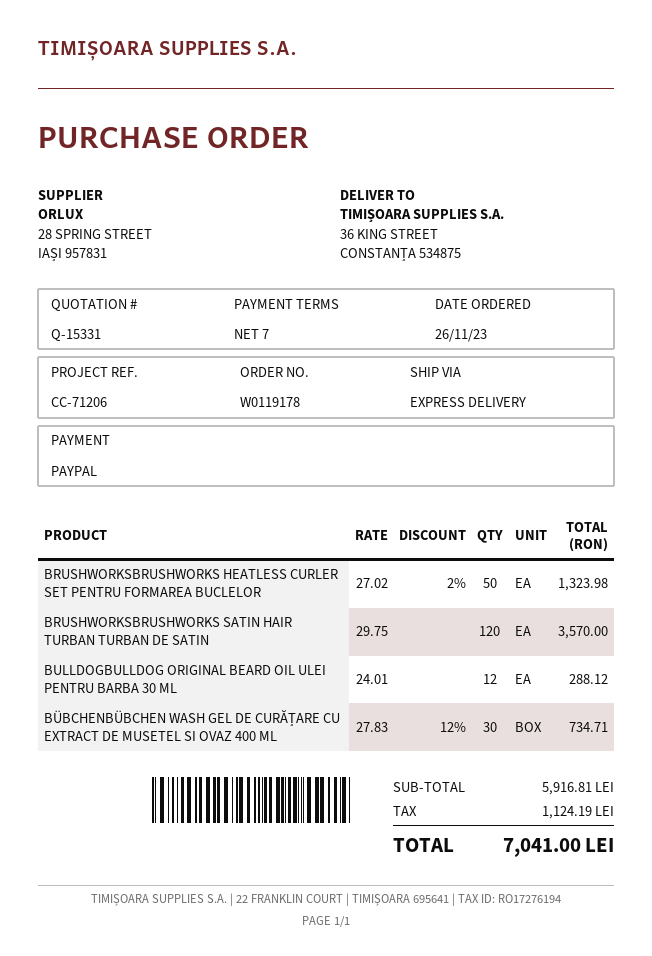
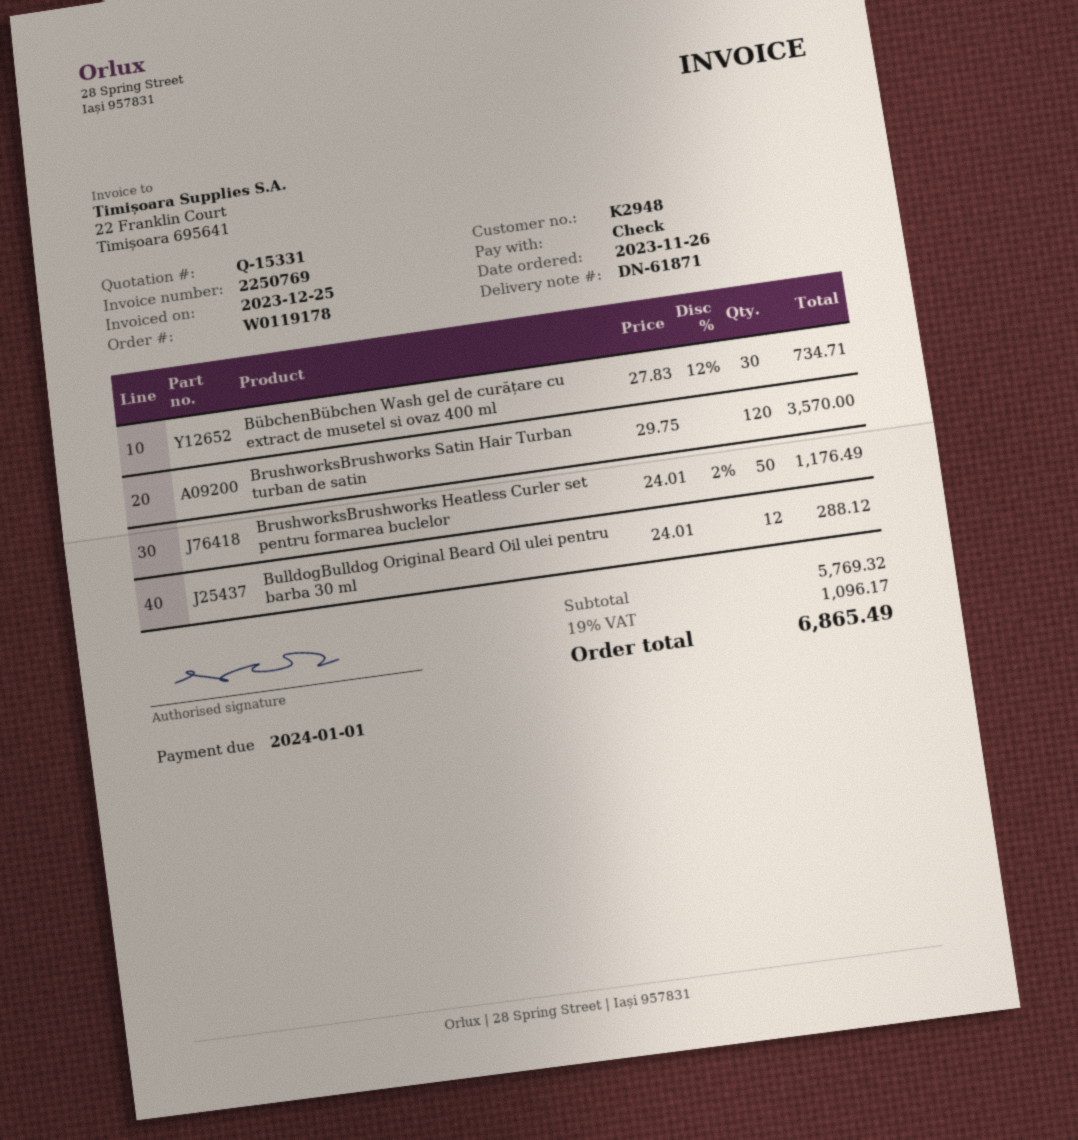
payment method: PayPal -> cheque
BRUSHWORKSBRUSHWORKS HEATLESS CURLER SET PENTRU FORMAREA BUCLELOR: 50 x 27.02 - 2% = 1323.98 -> 50 x 24.01 - 2% = 1176.49
subtotal: 5916.81 -> 5769.32
tax: 1124.19 -> 1096.17
total: 7041.00 -> 6865.49

